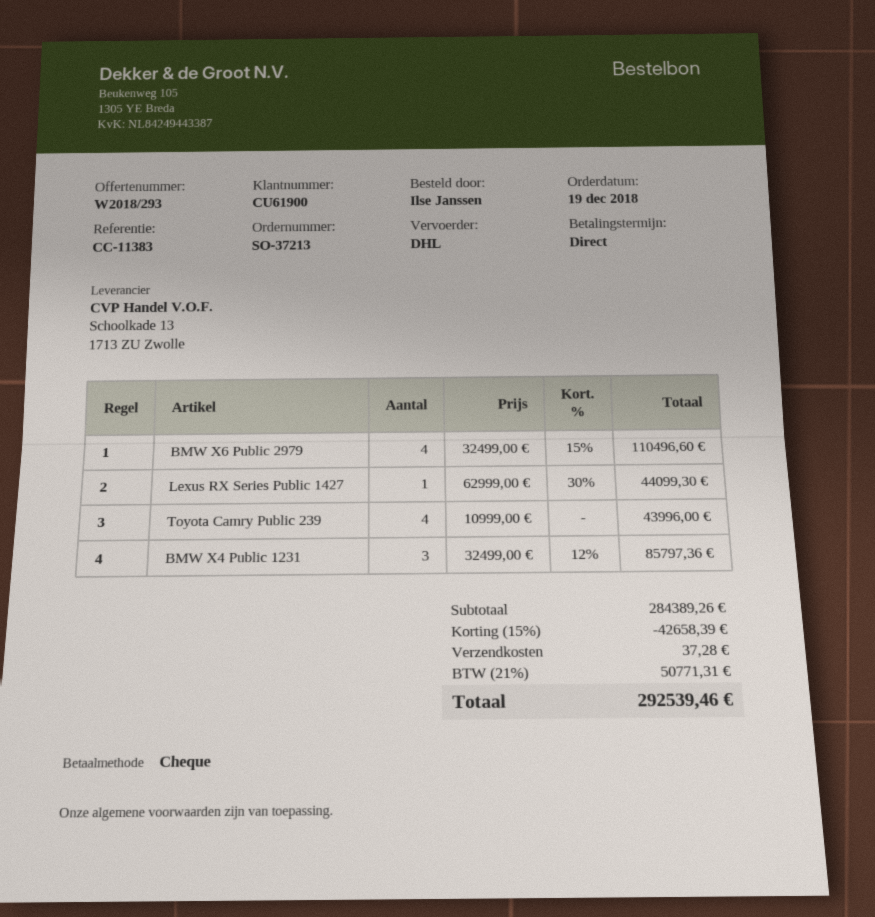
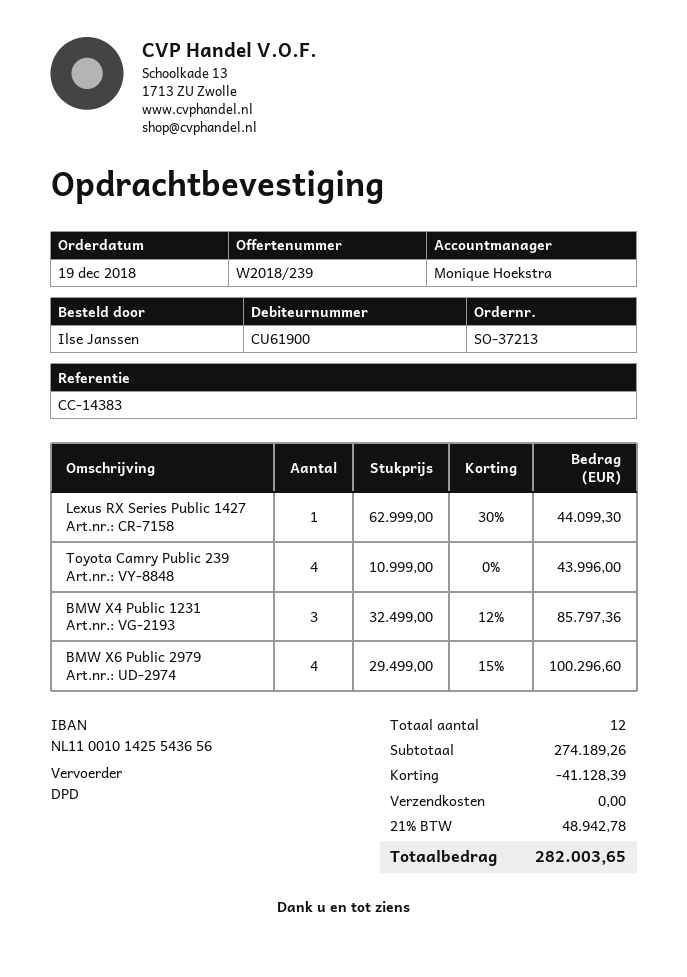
quote number: W2018/293 -> W2018/239
reference: CC-11383 -> CC-14383
shipping method: DHL -> DPD
BMW X6 Public 2979: 4 x 32499.00 - 15% = 110496.60 -> 4 x 29499.00 - 15% = 100296.60
subtotal: 284389.26 -> 274189.26
discount: 42658.39 -> 41128.39
shipping: 37.28 -> 0.00
tax: 21% = 50771.31 -> 21% = 48942.78
total: 292539.46 -> 282003.65

